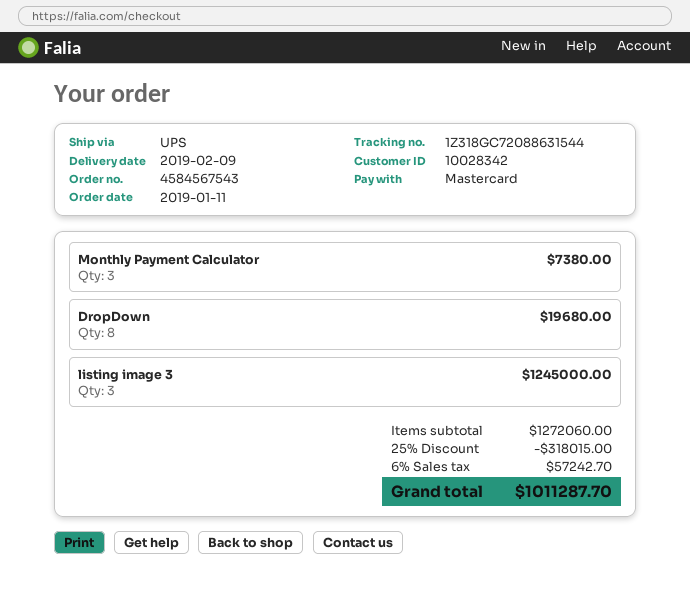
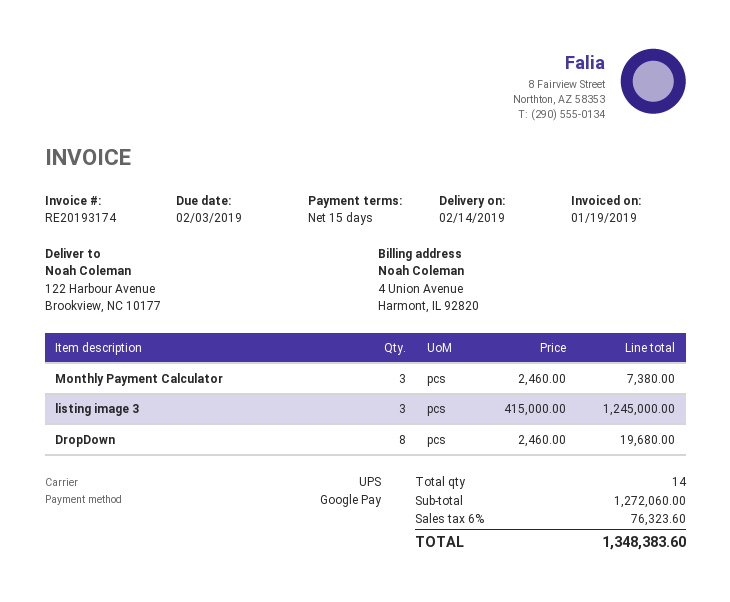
delivery date: 2019-02-09 -> 2019-02-14
payment method: Mastercard -> Google Pay
discount: 25% = 318015.00 -> none
tax: 6% = 57242.70 -> 6% = 76323.60
total: 1011287.70 -> 1348383.60

